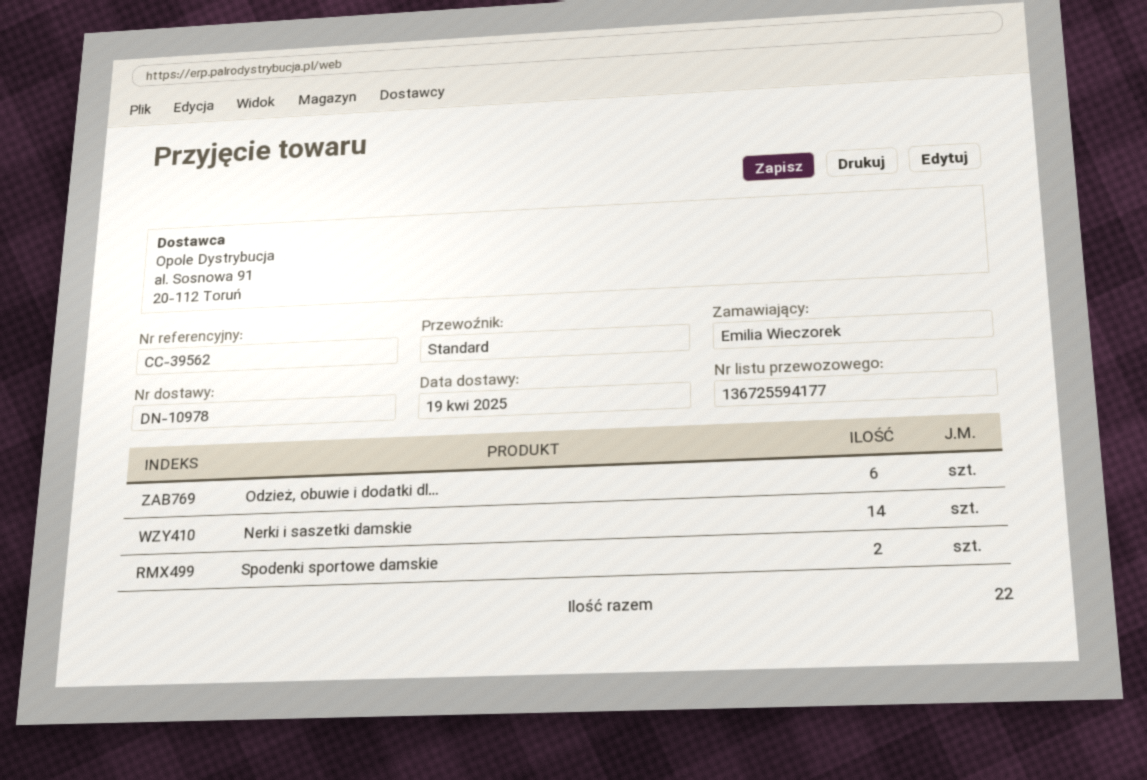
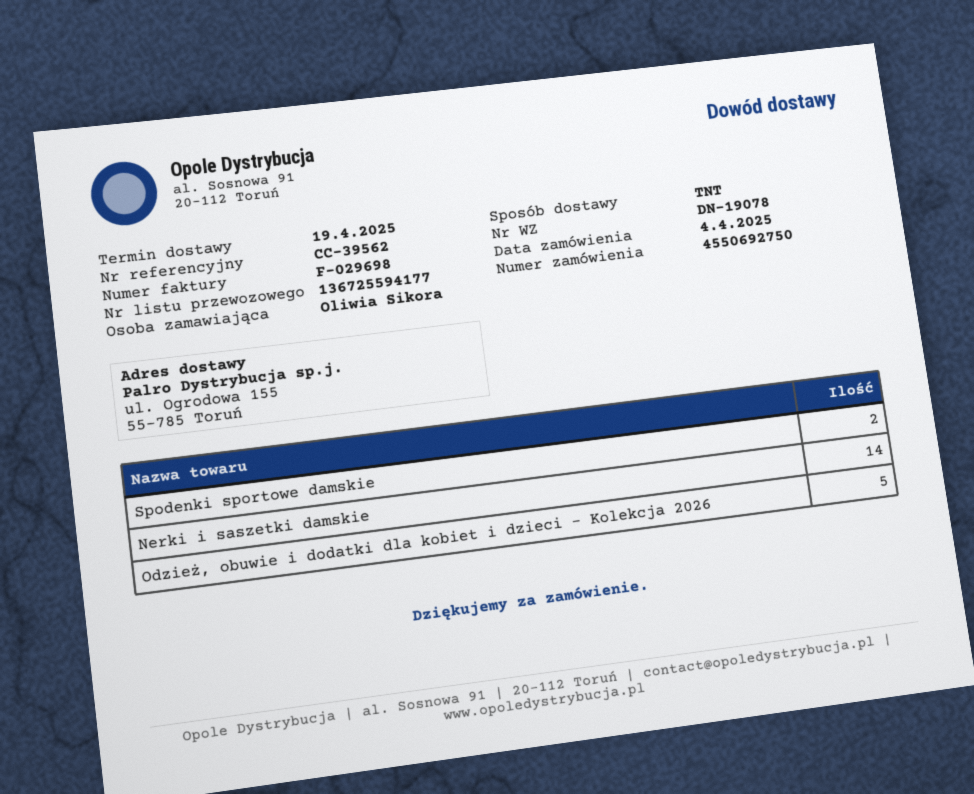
delivery note number: DN-10978 -> DN-19078
ordered by: Emilia Wieczorek -> Oliwia Sikora
shipping method: standard -> TNT
Odzież, obuwie i dodatki dl...: 6 -> 5

